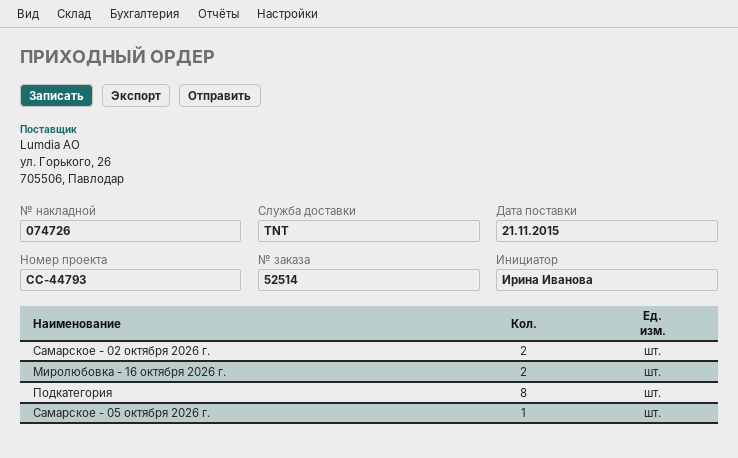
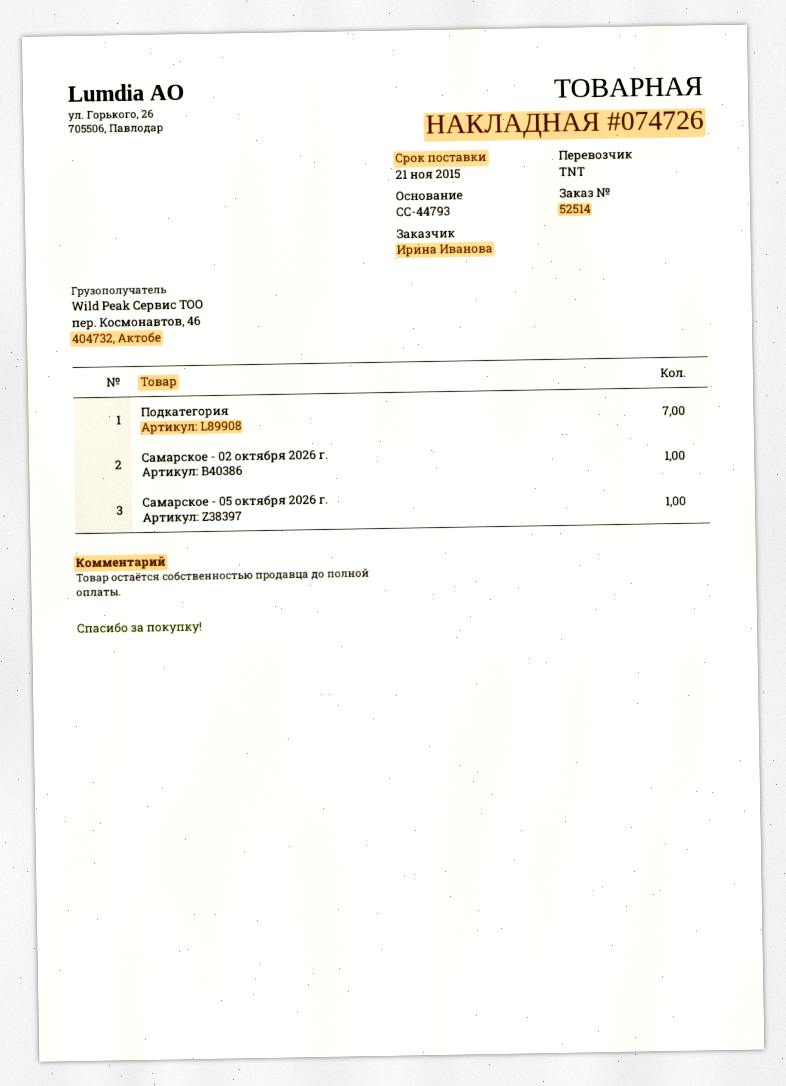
Самарское - 02 октября 2026 г.: 2 -> 1
Миролюбовка - 16 октября 2026 г.: 2 -> none
Подкатегория: 8 -> 7

